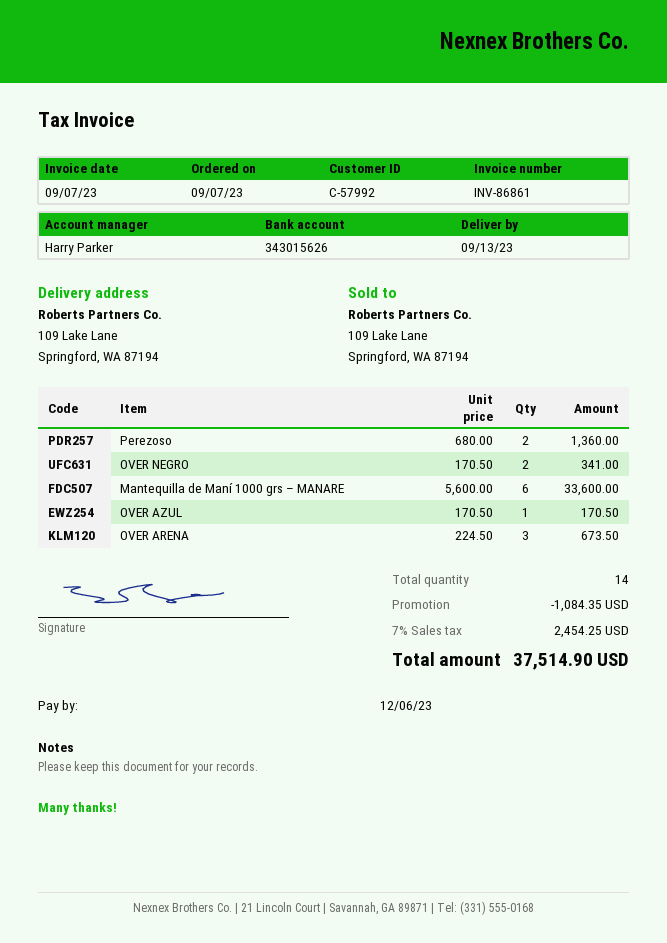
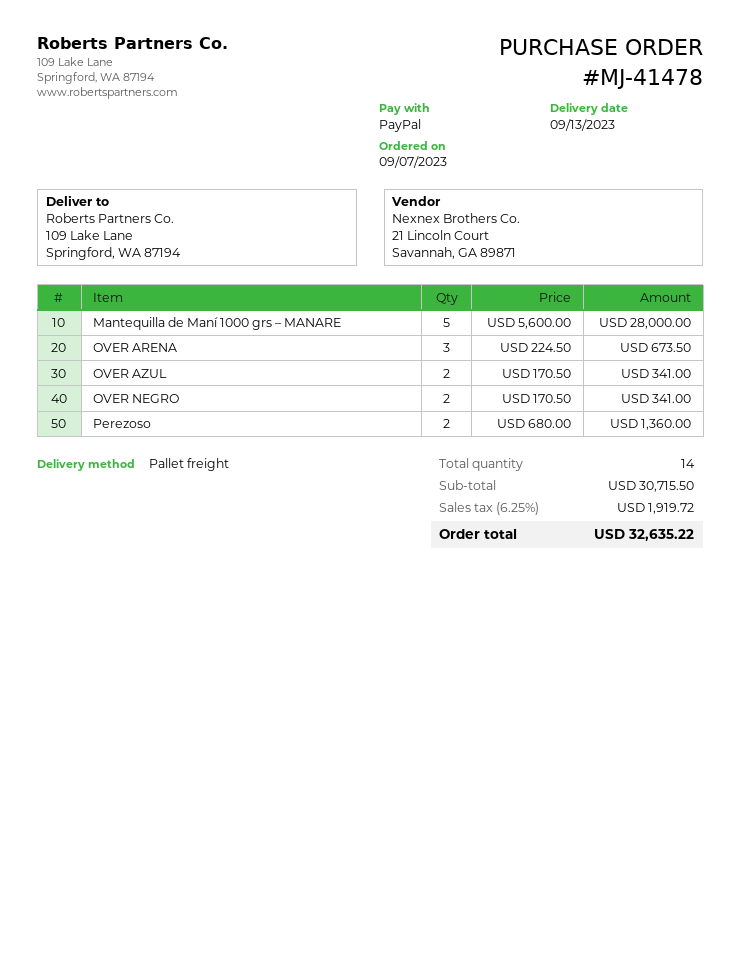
Mantequilla de Maní 1000 grs – MANARE: 6 x 5600.00 = 33600.00 -> 5 x 5600.00 = 28000.00
OVER AZUL: 1 x 170.50 = 170.50 -> 2 x 170.50 = 341.00
discount: 1084.35 -> none
tax: 7% = 2454.25 -> 6.25% = 1919.72
total: 37514.90 -> 32635.22

